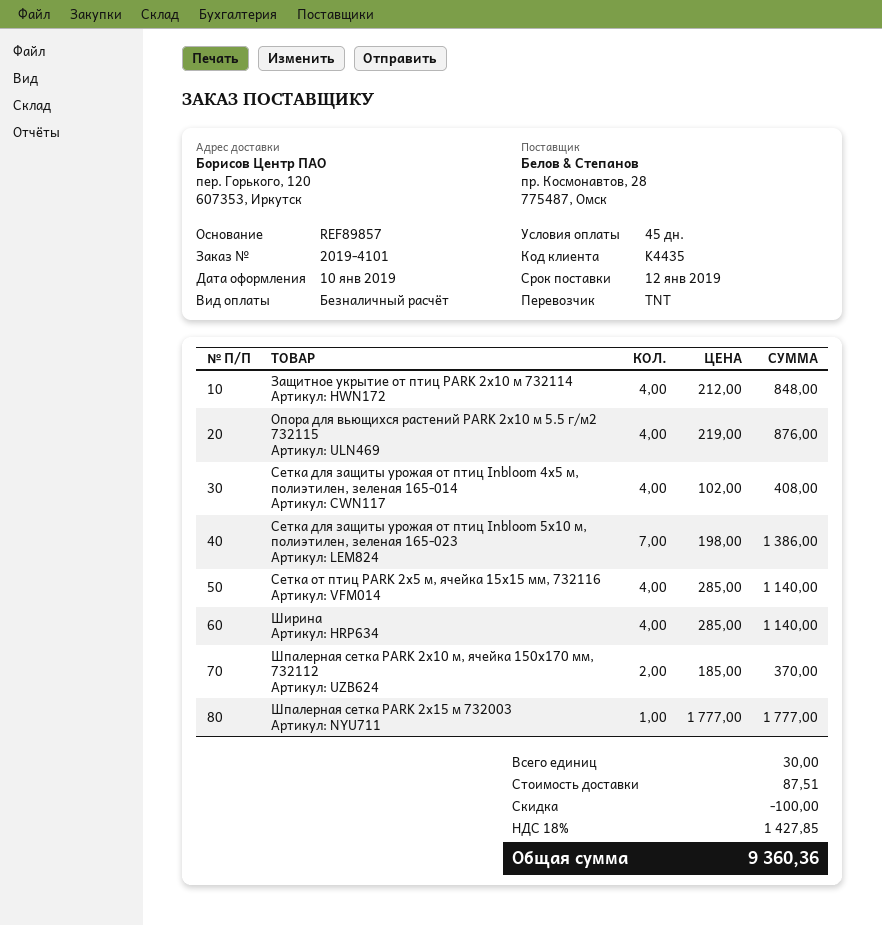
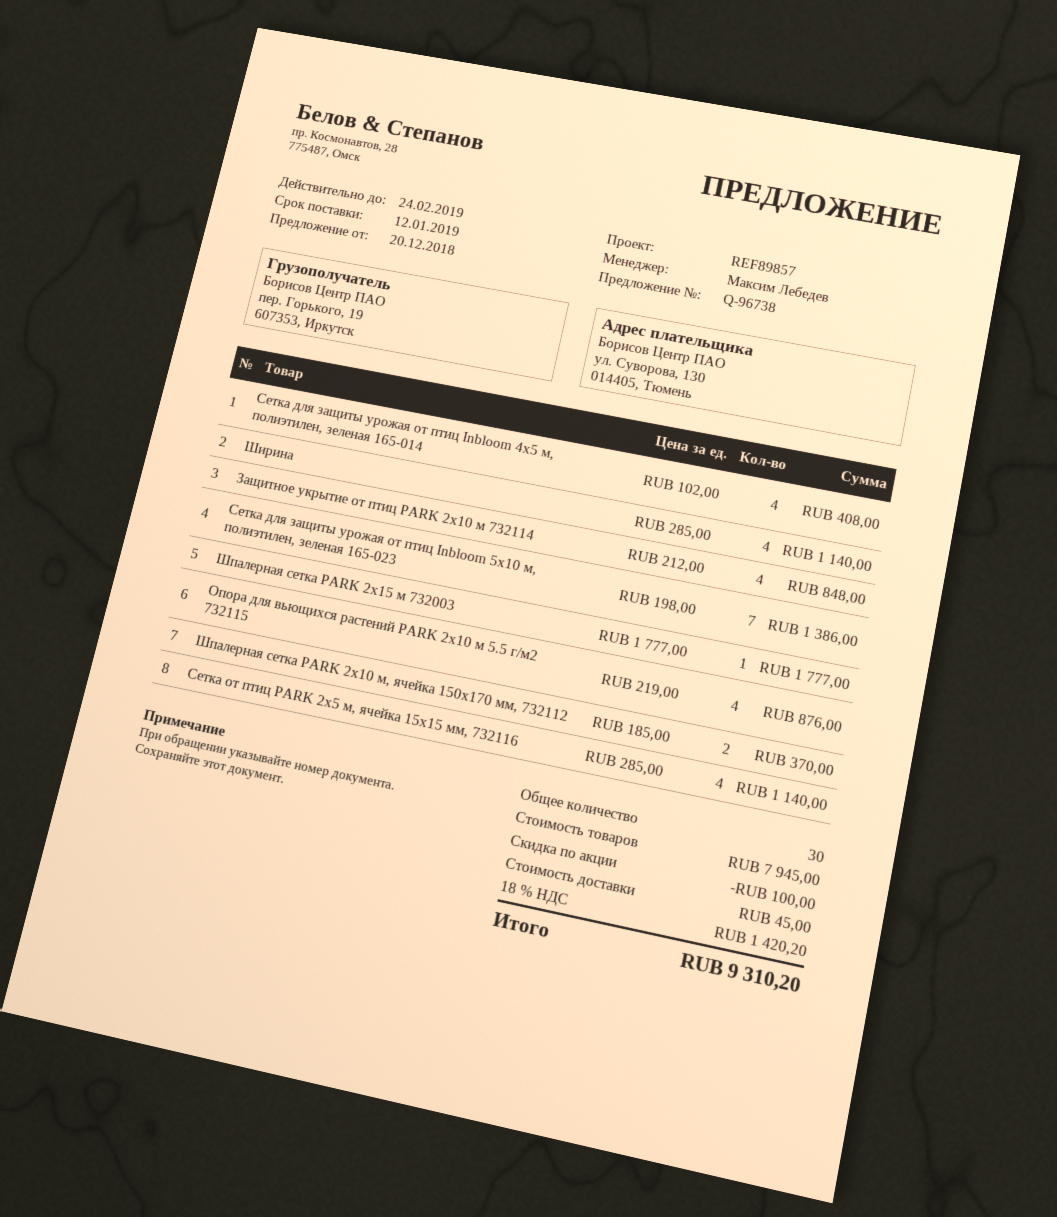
ship to: пер. Горького, 120, 607353, Иркутск -> пер. Горького, 19, 607353, Иркутск
shipping: 87.51 -> 45.00
tax: 18% = 1427.85 -> 18% = 1420.20
total: 9360.36 -> 9310.20

